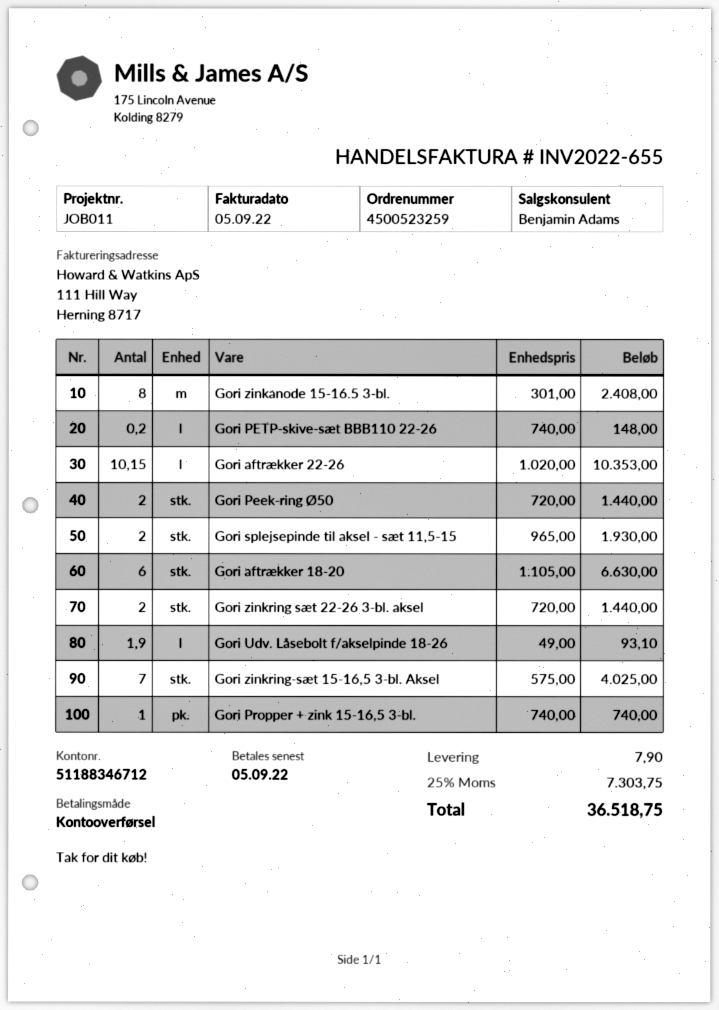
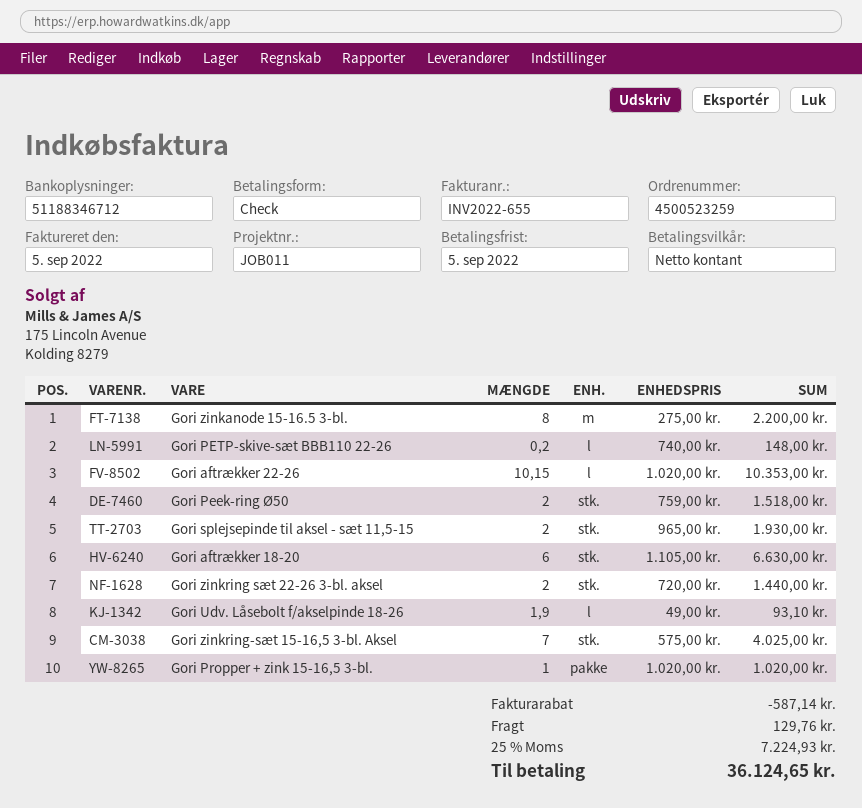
payment method: bank transfer -> cheque
Gori zinkanode 15-16.5 3-bl.: 8 x 301.00 = 2408.00 -> 8 x 275.00 = 2200.00
Gori Peek-ring Ø50: 2 x 720.00 = 1440.00 -> 2 x 759.00 = 1518.00
Gori Propper + zink 15-16,5 3-bl.: 1 x 740.00 = 740.00 -> 1 x 1020.00 = 1020.00
discount: none -> 587.14
shipping: 7.90 -> 129.76
tax: 25% = 7303.75 -> 25% = 7224.93
total: 36518.75 -> 36124.65

